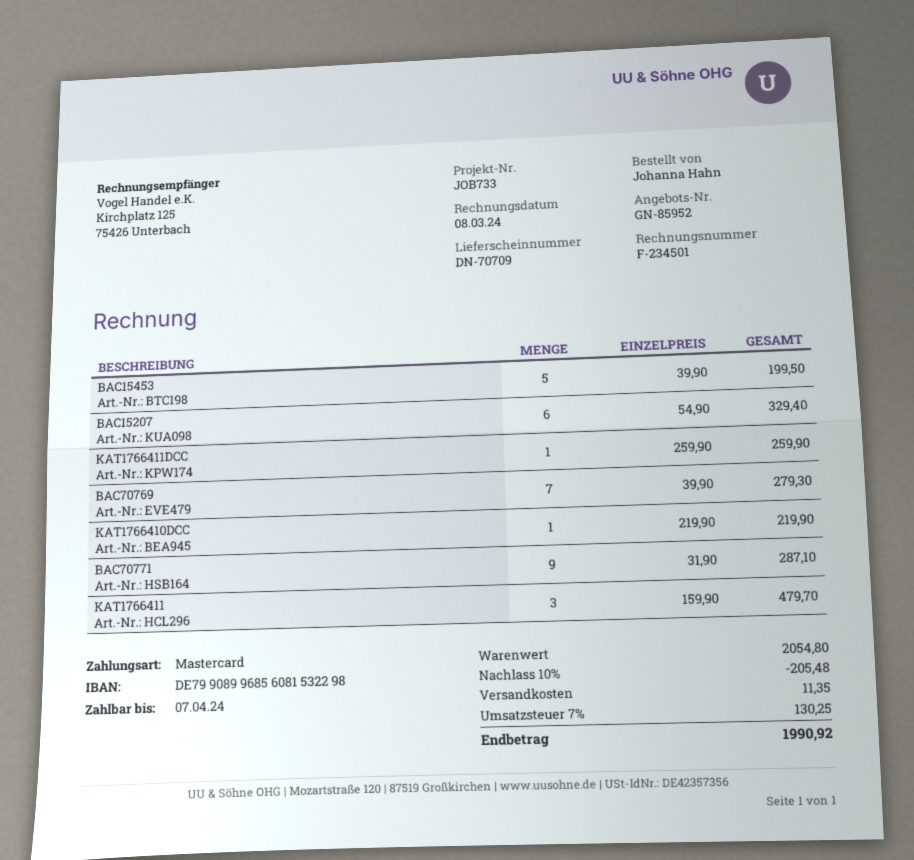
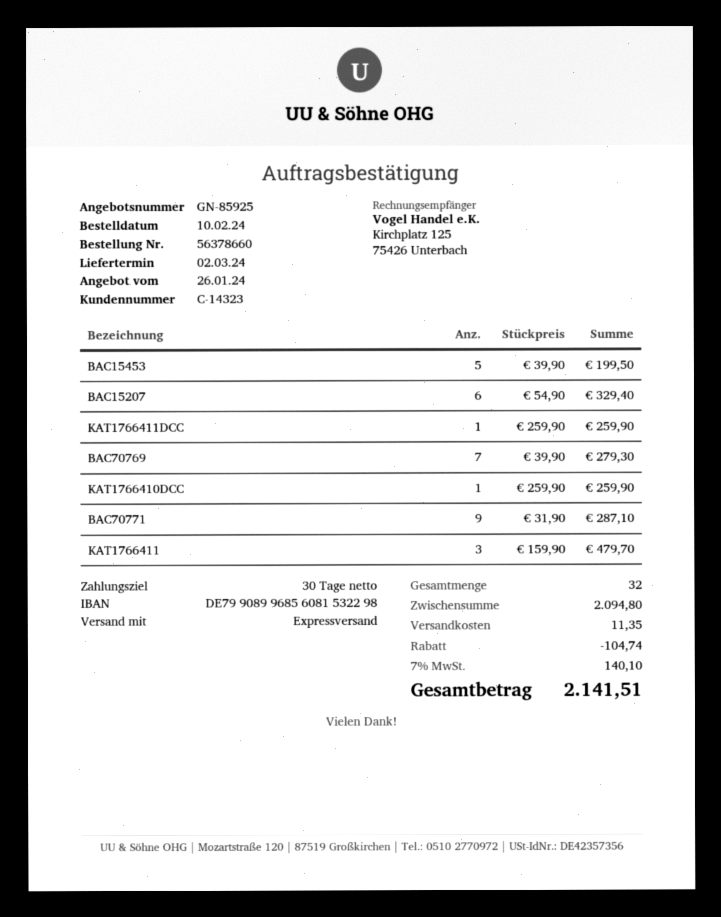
quote number: GN-85952 -> GN-85925
KAT1766410DCC: 1 x 219.90 = 219.90 -> 1 x 259.90 = 259.90
subtotal: 2054.80 -> 2094.80
discount: 205.48 -> 104.74
tax: 7% = 130.25 -> 7% = 140.10
total: 1990.92 -> 2141.51

